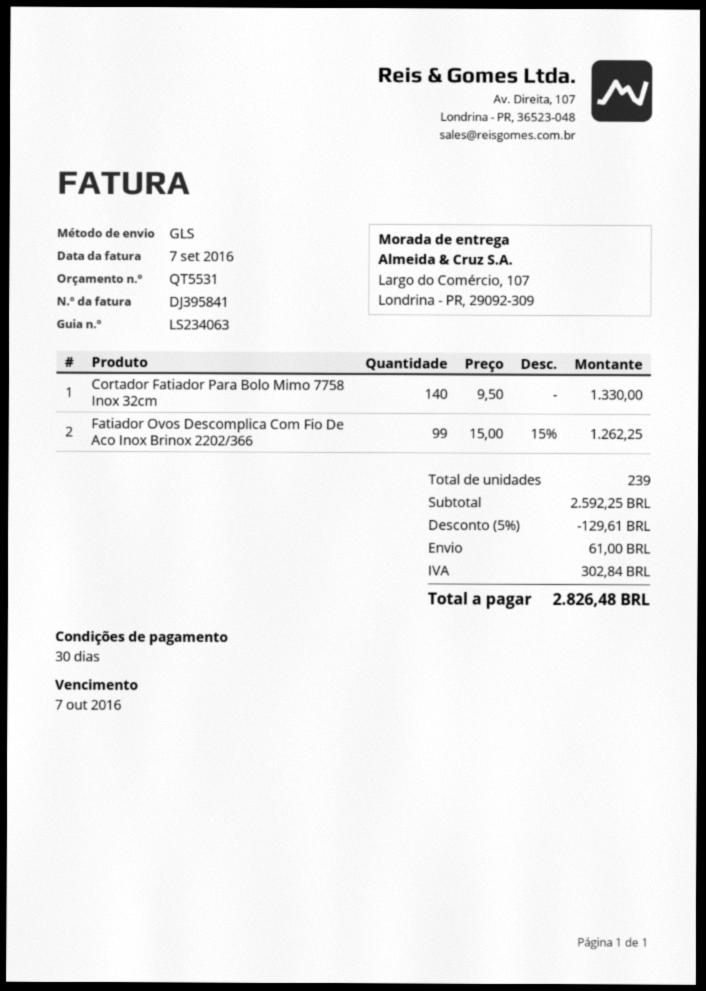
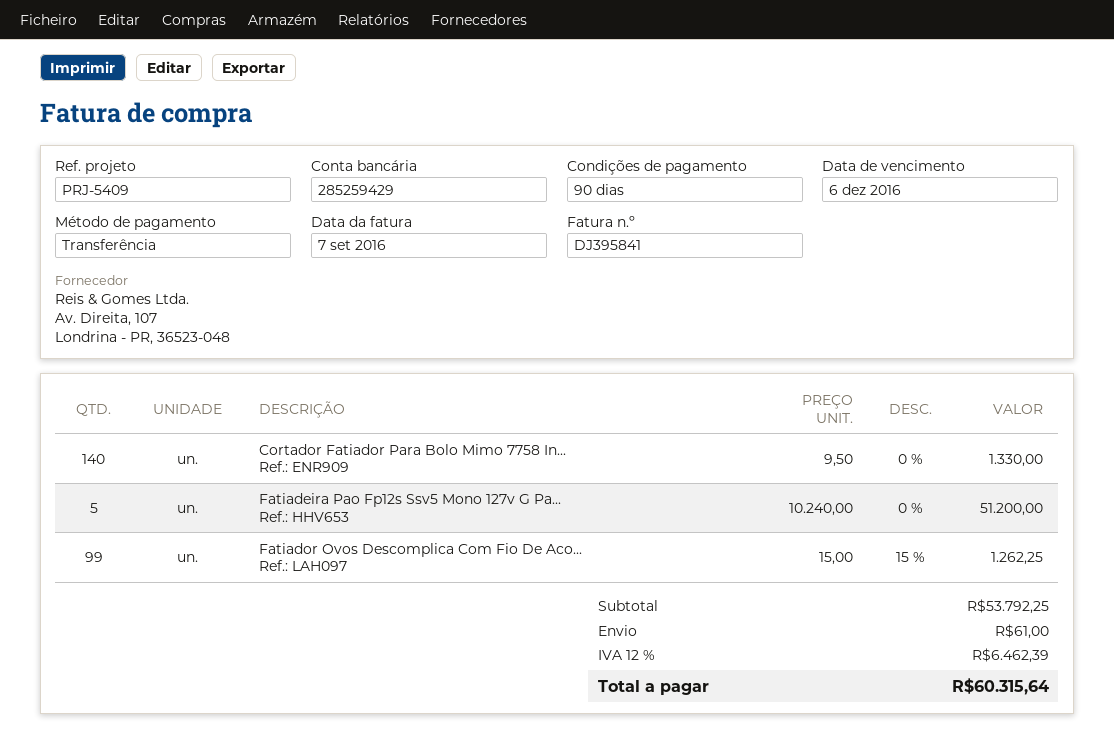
payment terms: 30 days -> 90 days
due date: 2016-10-07 -> 2016-12-06
Fatiadeira Pao Fp12s Ssv5 Mono 127v G Pa...: none -> 5 x 10240.00 = 51200.00
subtotal: 2592.25 -> 53792.25
discount: 5% = 129.61 -> none
tax: 302.84 -> 6462.39
total: 2826.48 -> 60315.64

